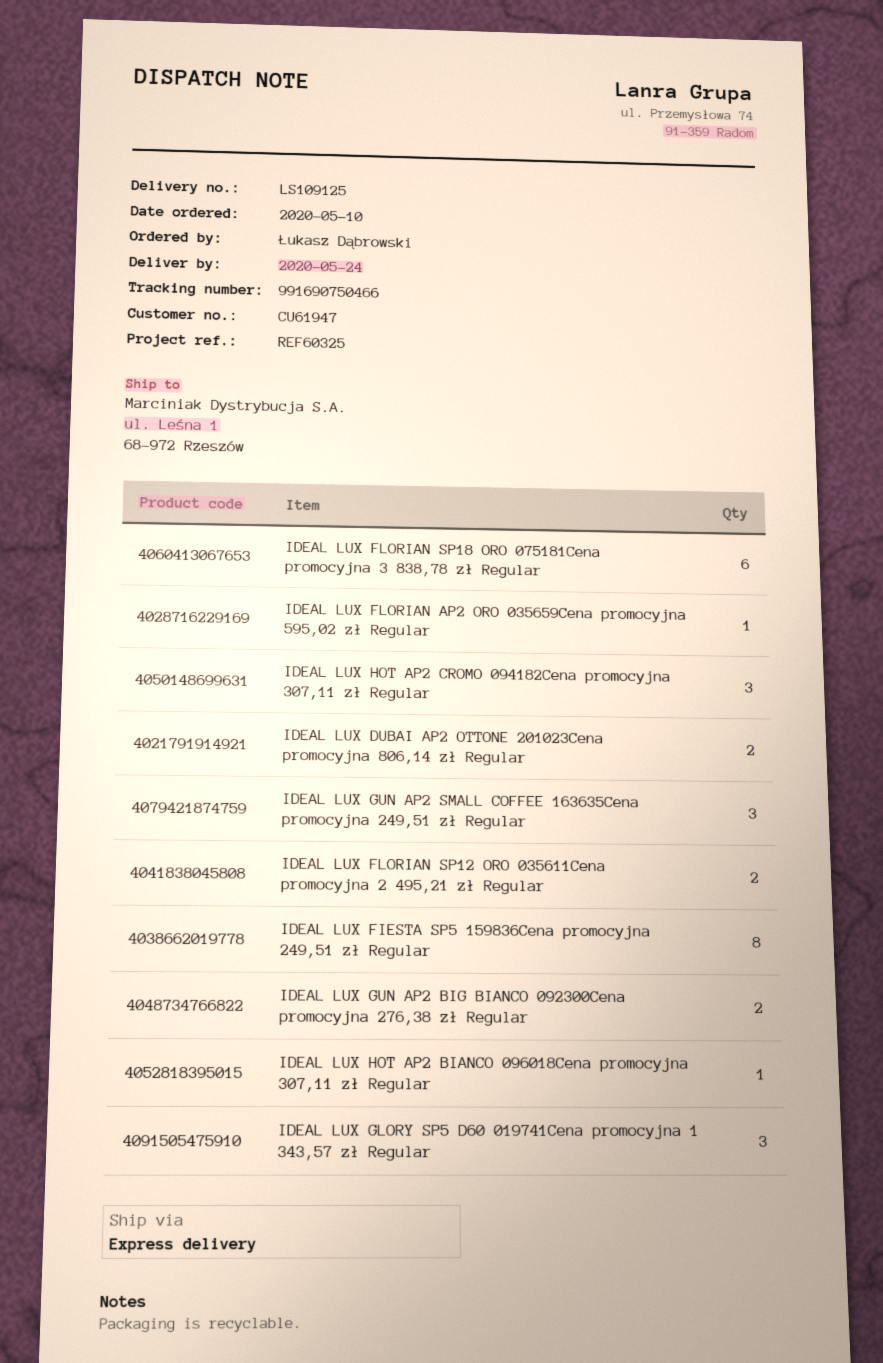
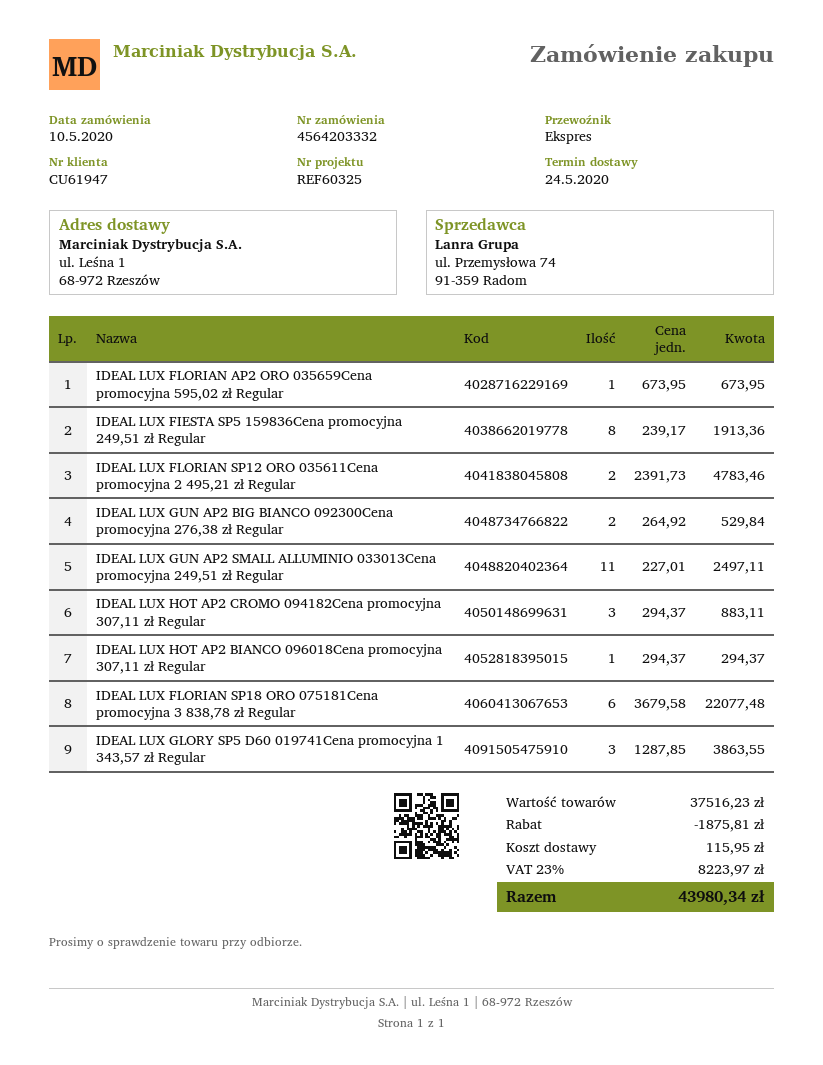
IDEAL LUX DUBAI AP2 OTTONE 201023Cena promocyjna 806,14 zł Regular: 2 -> none
IDEAL LUX GUN AP2 SMALL COFFEE 163635Cena promocyjna 249,51 zł Regular: 3 -> none
IDEAL LUX GUN AP2 SMALL ALLUMINIO 033013Cena promocyjna 249,51 zł Regular: none -> 11

